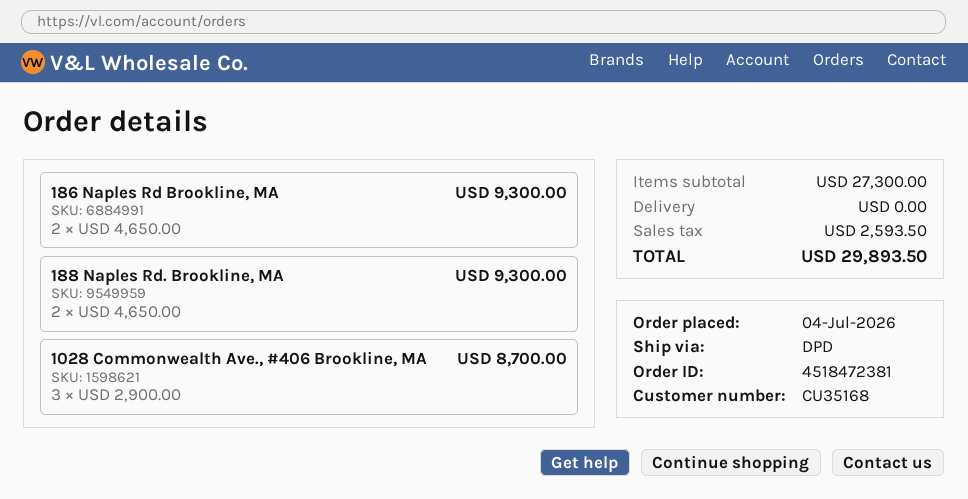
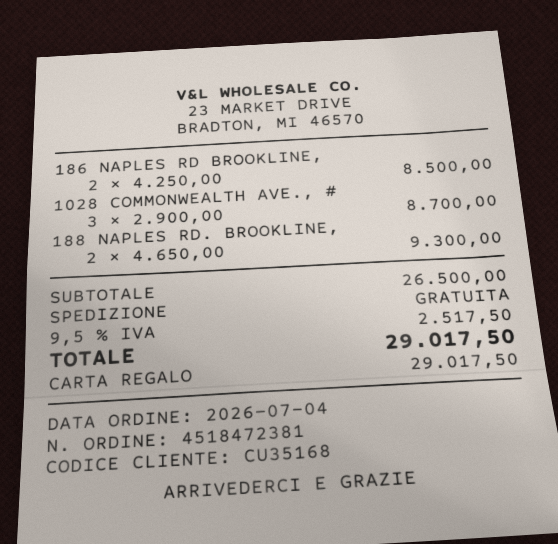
186 Naples Rd Brookline, MA: 2 x 4650.00 = 9300.00 -> 2 x 4250.00 = 8500.00
subtotal: 27300.00 -> 26500.00
tax: 2593.50 -> 2517.50
total: 29893.50 -> 29017.50

